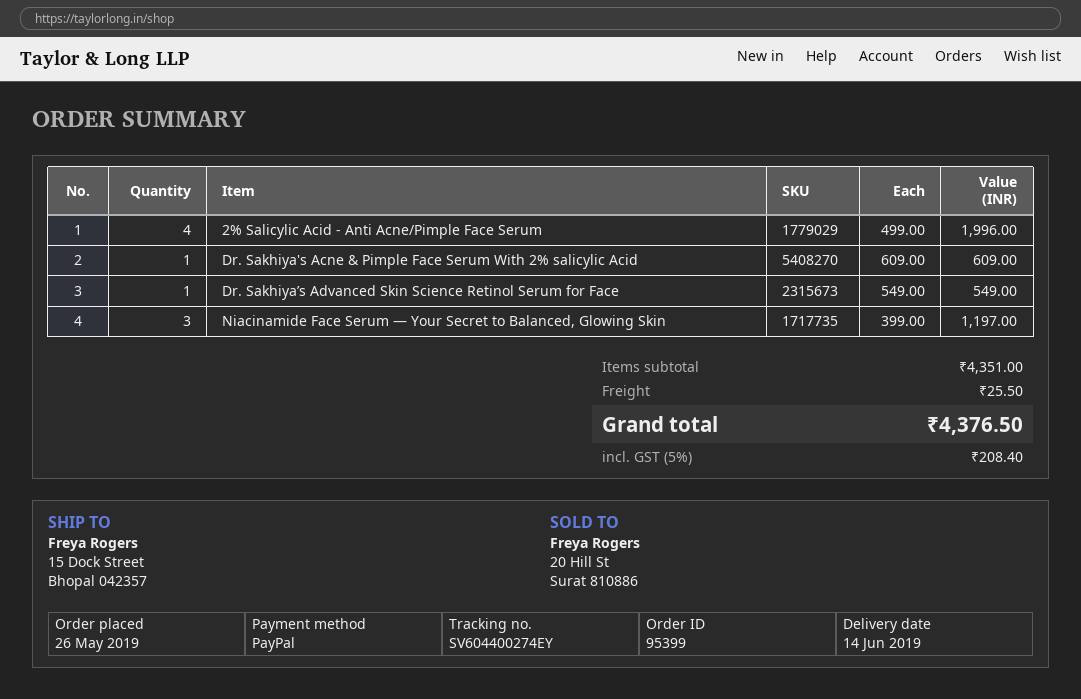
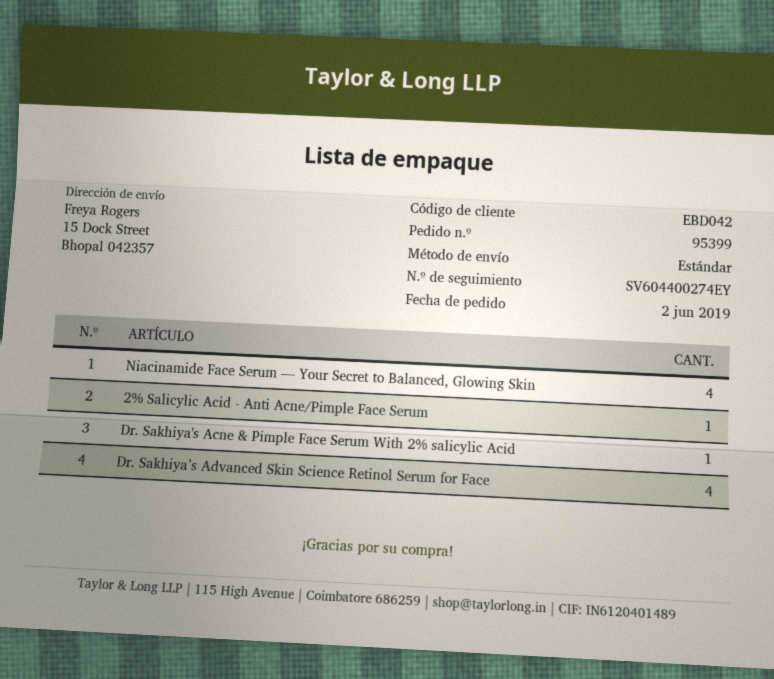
order date: 2019-05-26 -> 2019-06-02
2% Salicylic Acid - Anti Acne/Pimple Face Serum: 4 -> 1
Dr. Sakhiya’s Advanced Skin Science Retinol Serum for Face: 1 -> 4
Niacinamide Face Serum — Your Secret to Balanced, Glowing Skin: 3 -> 4

